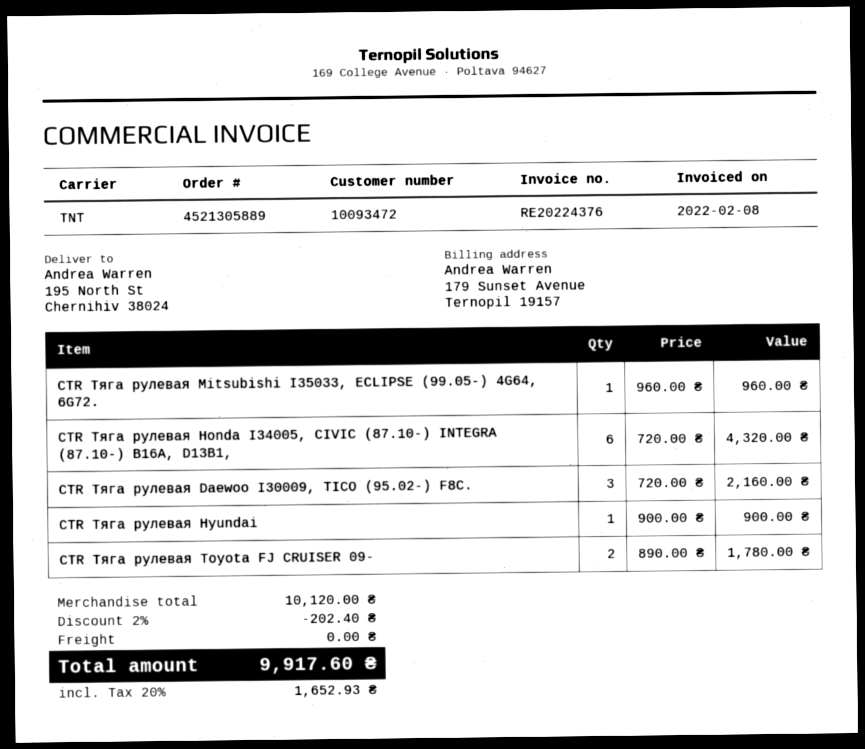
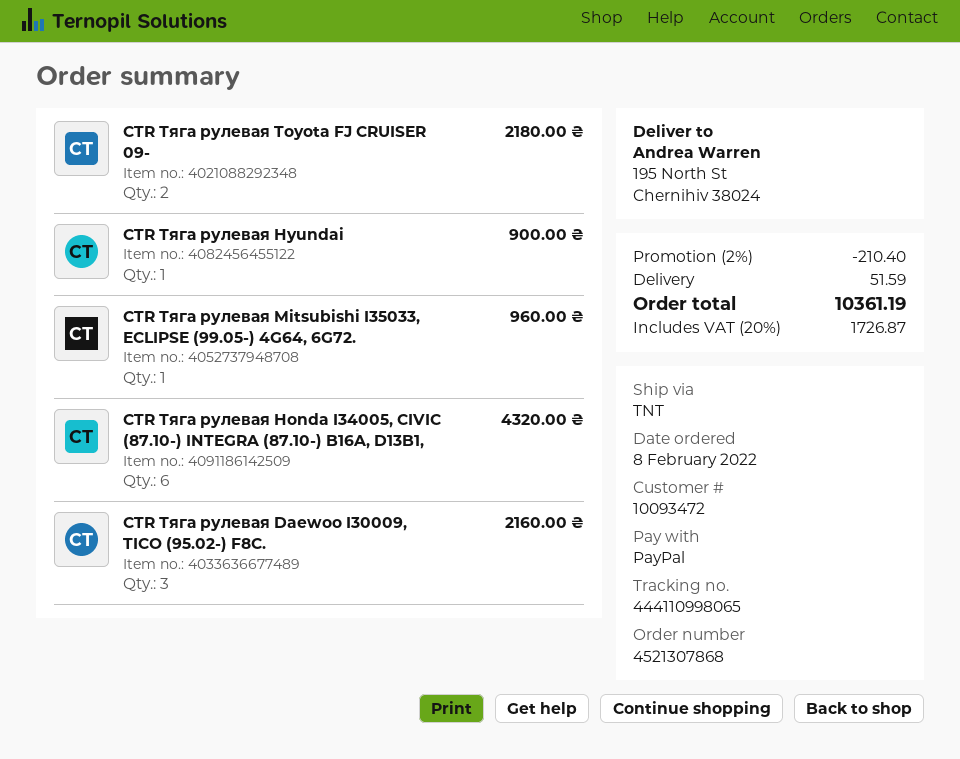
order number: 4521305889 -> 4521307868
CTR Тяга рулевая Toyota FJ CRUISER 09-: 2 for 1780.00 -> 2 for 2180.00
discount: 2% = 202.40 -> 2% = 210.40
shipping: 0.00 -> 51.59
tax: 20% = 1652.93 -> 20% = 1726.87
total: 9917.60 -> 10361.19

